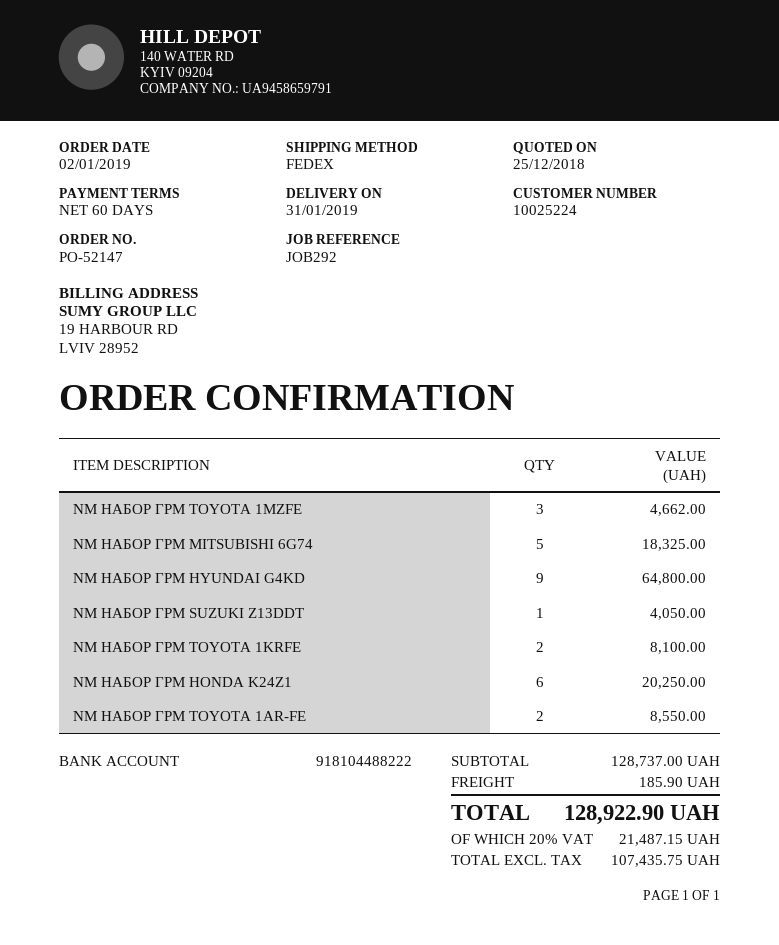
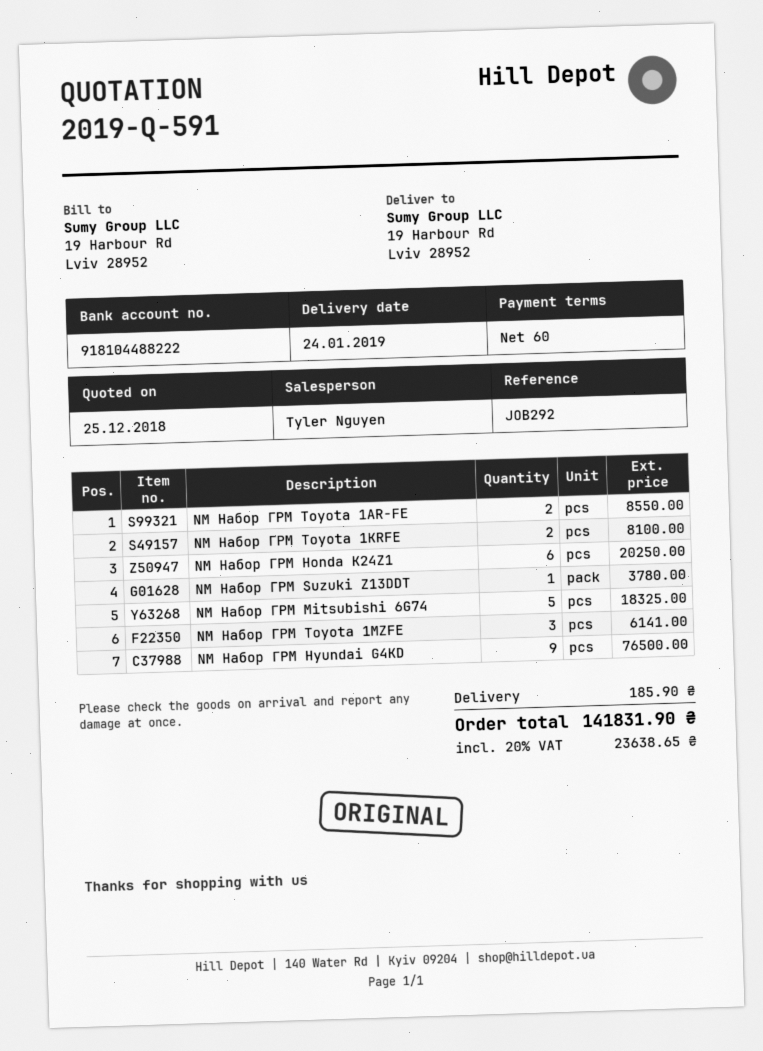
delivery date: 2019-01-31 -> 2019-01-24
NM НАБОР ГРМ TOYOTA 1MZFE: 3 for 4662.00 -> 3 for 6141.00
NM НАБОР ГРМ HYUNDAI G4KD: 9 for 64800.00 -> 9 for 76500.00
NM НАБОР ГРМ SUZUKI Z13DDT: 1 for 4050.00 -> 1 for 3780.00
tax: 20% = 21487.15 -> 20% = 23638.65
total: 128922.90 -> 141831.90

